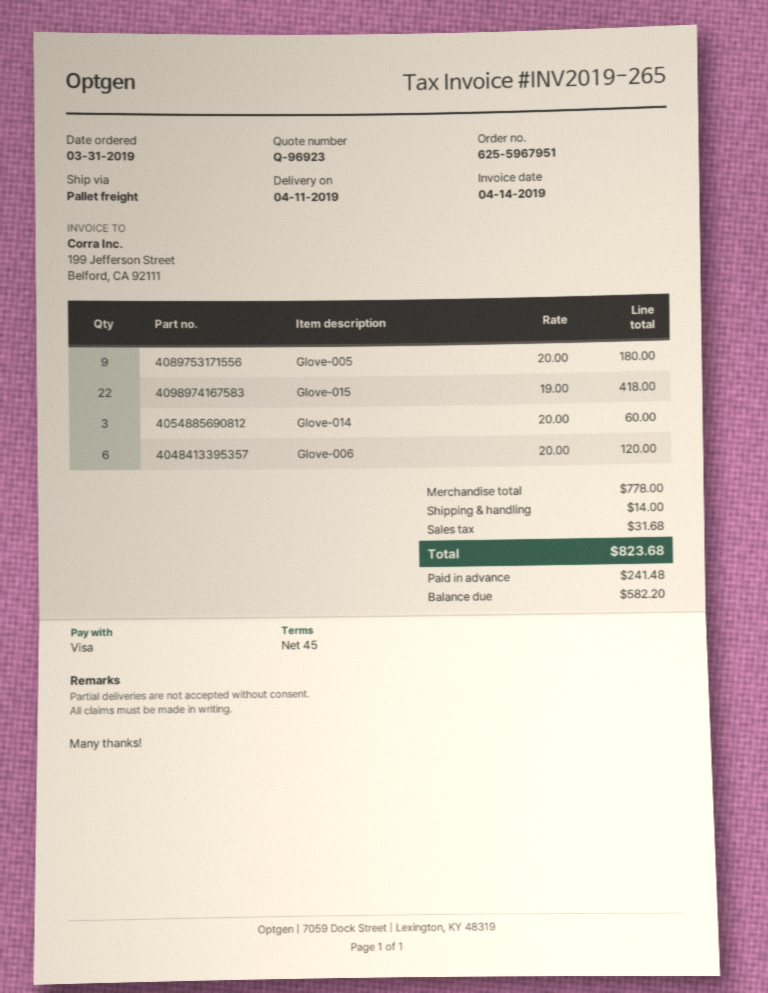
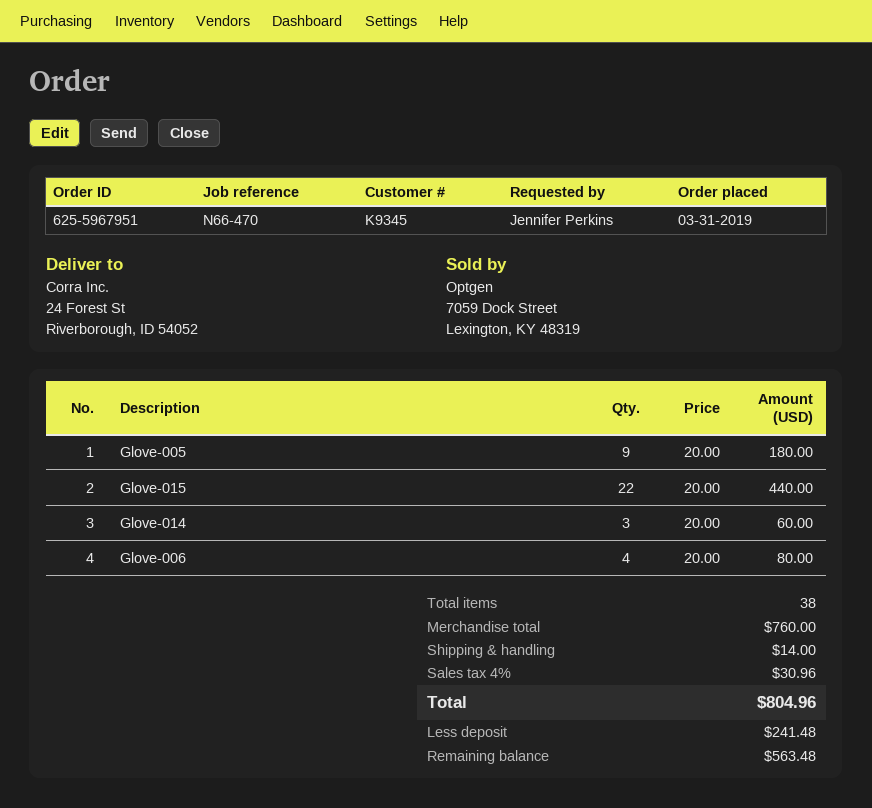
Glove-015: 22 x 19.00 = 418.00 -> 22 x 20.00 = 440.00
Glove-006: 6 x 20.00 = 120.00 -> 4 x 20.00 = 80.00
subtotal: 778.00 -> 760.00
tax: 31.68 -> 30.96
total: 823.68 -> 804.96
balance: 582.20 -> 563.48

